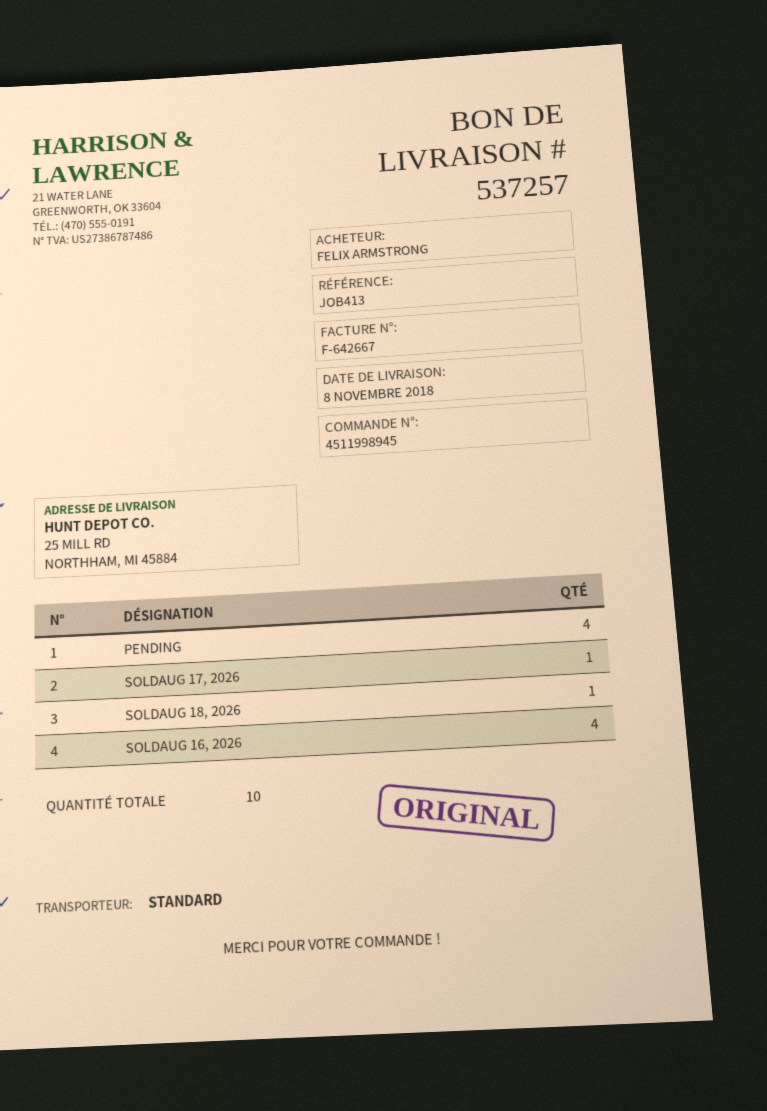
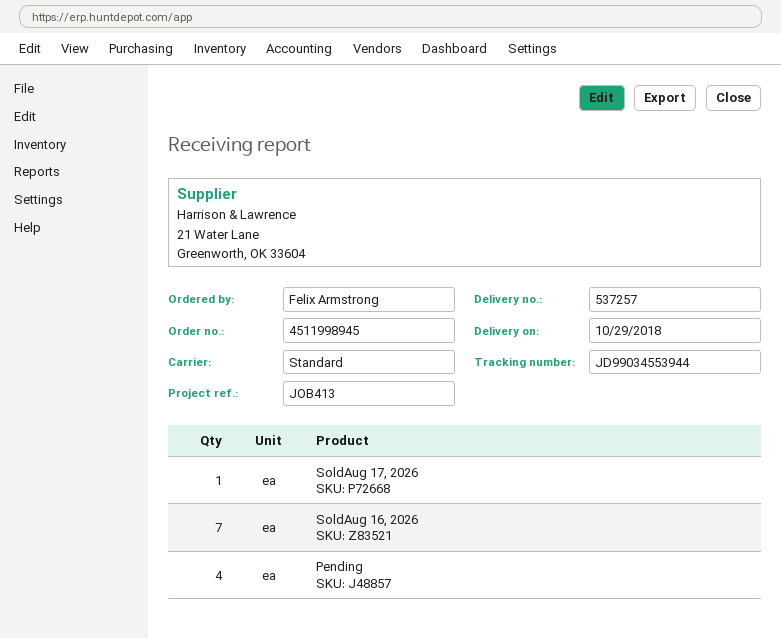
delivery date: 2018-11-08 -> 2018-10-29
SOLDAUG 18, 2026: 1 -> none
SOLDAUG 16, 2026: 4 -> 7

